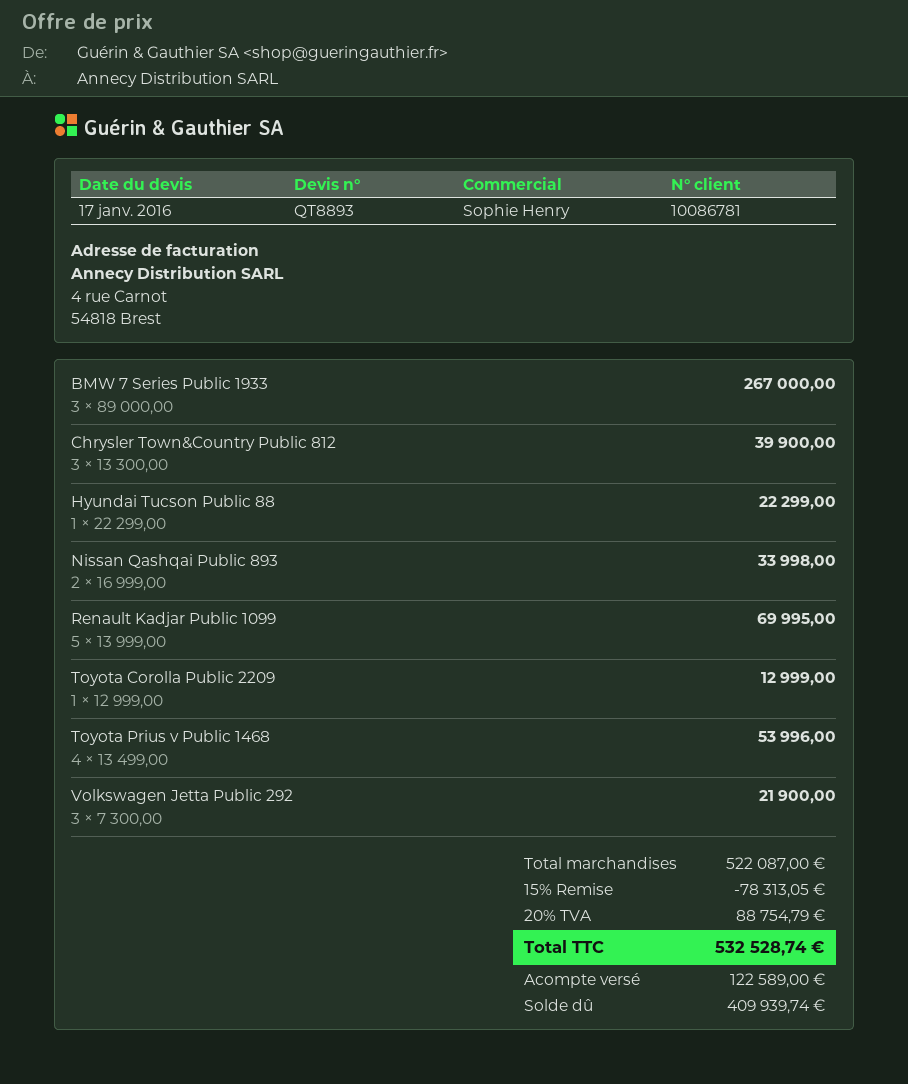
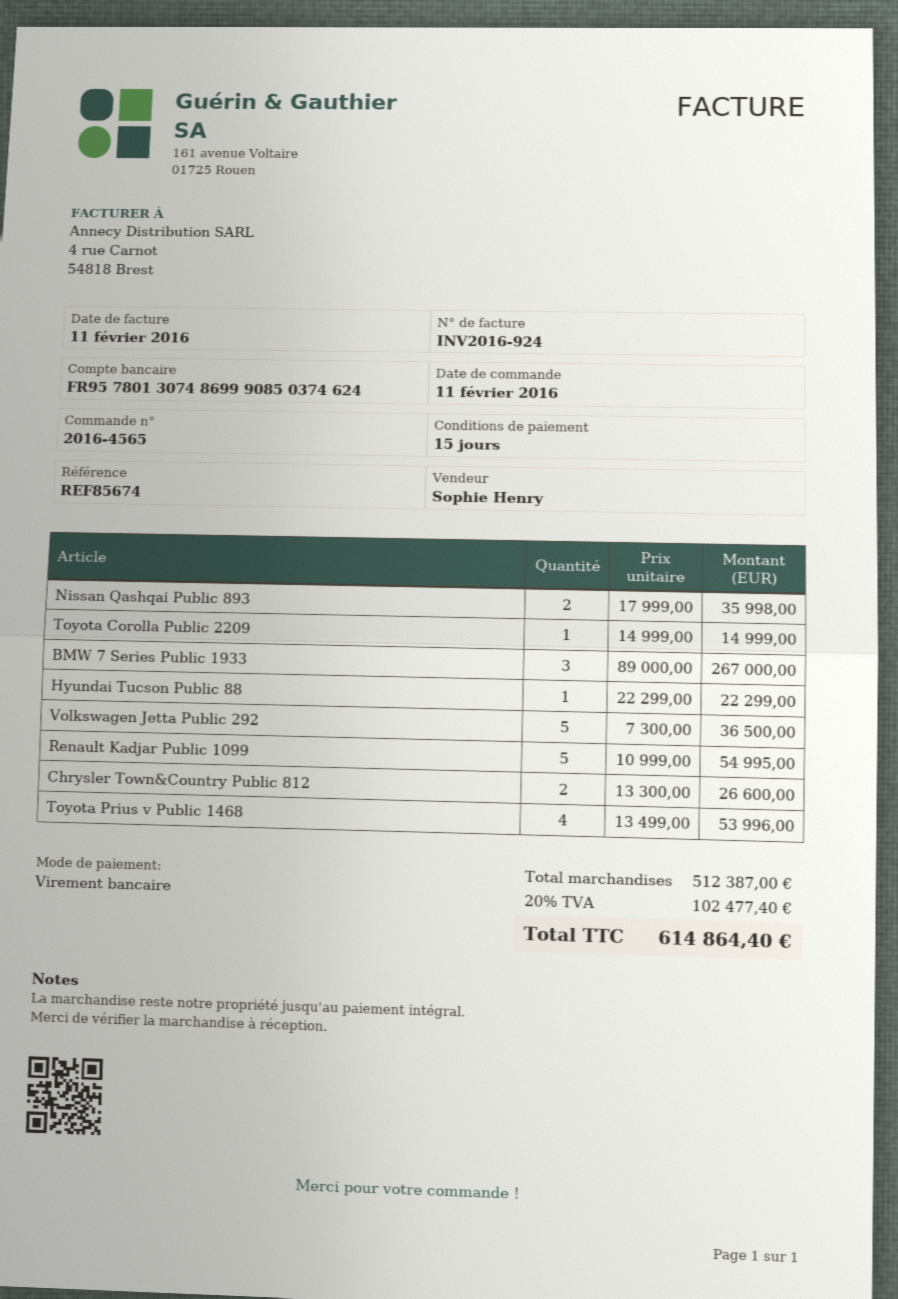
Chrysler Town&Country Public 812: 3 x 13300.00 = 39900.00 -> 2 x 13300.00 = 26600.00
Nissan Qashqai Public 893: 2 x 16999.00 = 33998.00 -> 2 x 17999.00 = 35998.00
Renault Kadjar Public 1099: 5 x 13999.00 = 69995.00 -> 5 x 10999.00 = 54995.00
Toyota Corolla Public 2209: 1 x 12999.00 = 12999.00 -> 1 x 14999.00 = 14999.00
Volkswagen Jetta Public 292: 3 x 7300.00 = 21900.00 -> 5 x 7300.00 = 36500.00
subtotal: 522087.00 -> 512387.00
discount: 15% = 78313.05 -> none
tax: 20% = 88754.79 -> 20% = 102477.40
total: 532528.74 -> 614864.40

